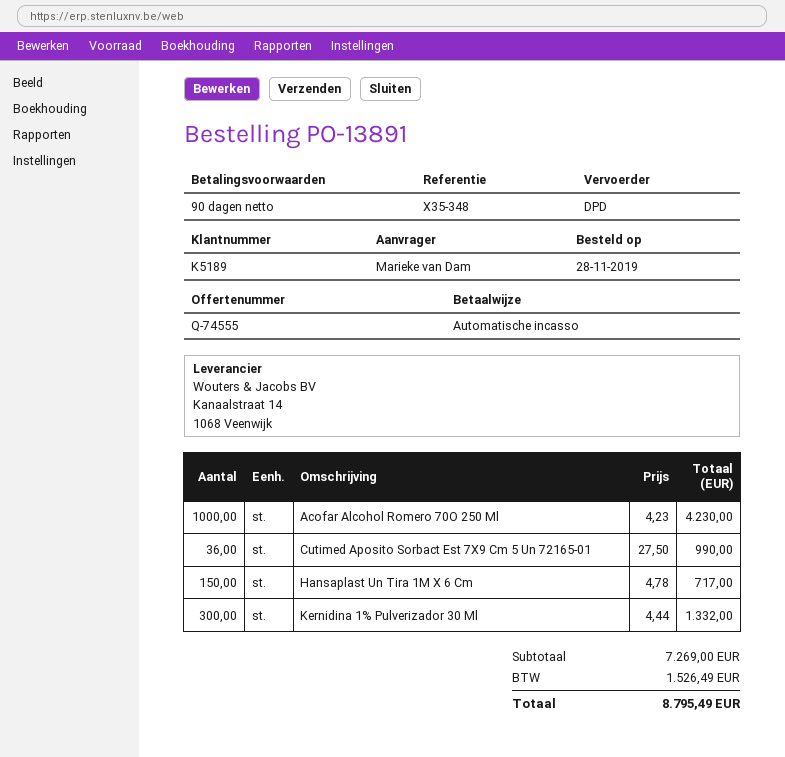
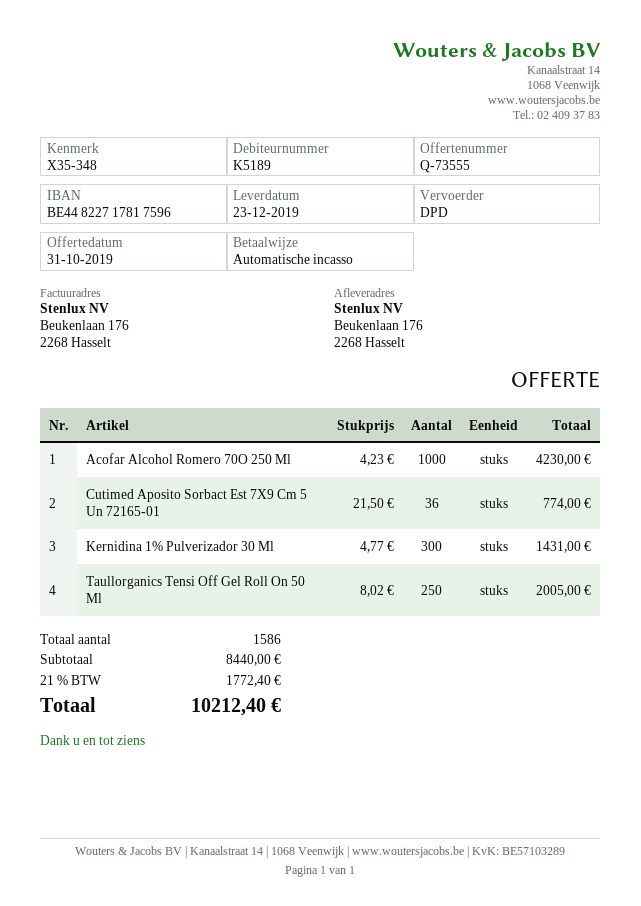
quote number: Q-74555 -> Q-73555
Cutimed Aposito Sorbact Est 7X9 Cm 5 Un 72165-01: 36 x 27.50 = 990.00 -> 36 x 21.50 = 774.00
Hansaplast Un Tira 1M X 6 Cm: 150 x 4.78 = 717.00 -> none
Kernidina 1% Pulverizador 30 Ml: 300 x 4.44 = 1332.00 -> 300 x 4.77 = 1431.00
Taullorganics Tensi Off Gel Roll On 50 Ml: none -> 250 x 8.02 = 2005.00
subtotal: 7269.00 -> 8440.00
tax: 1526.49 -> 1772.40
total: 8795.49 -> 10212.40

